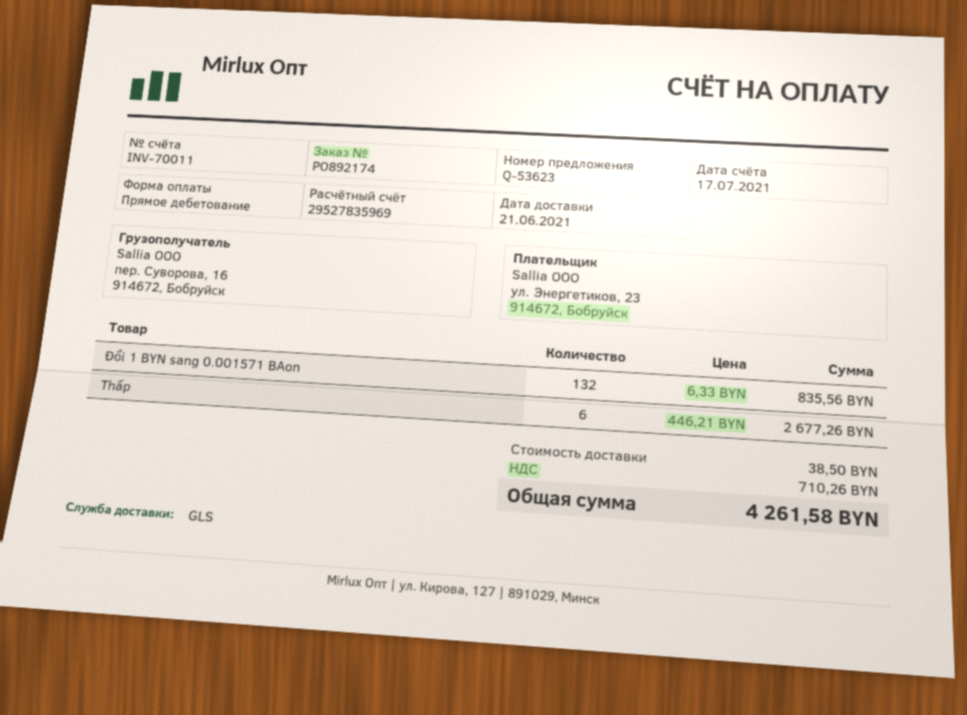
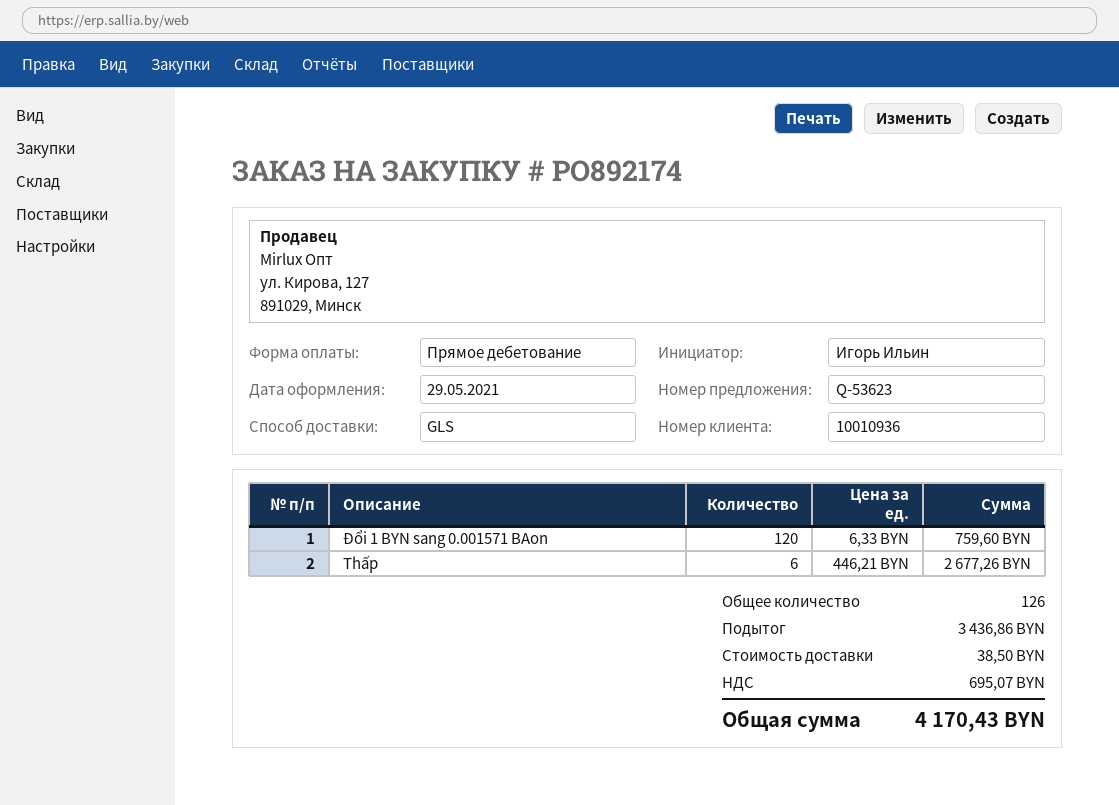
Đổi 1 BYN sang 0.001571 BAon: 132 x 6.33 = 835.56 -> 120 x 6.33 = 759.60
tax: 710.26 -> 695.07
total: 4261.58 -> 4170.43

